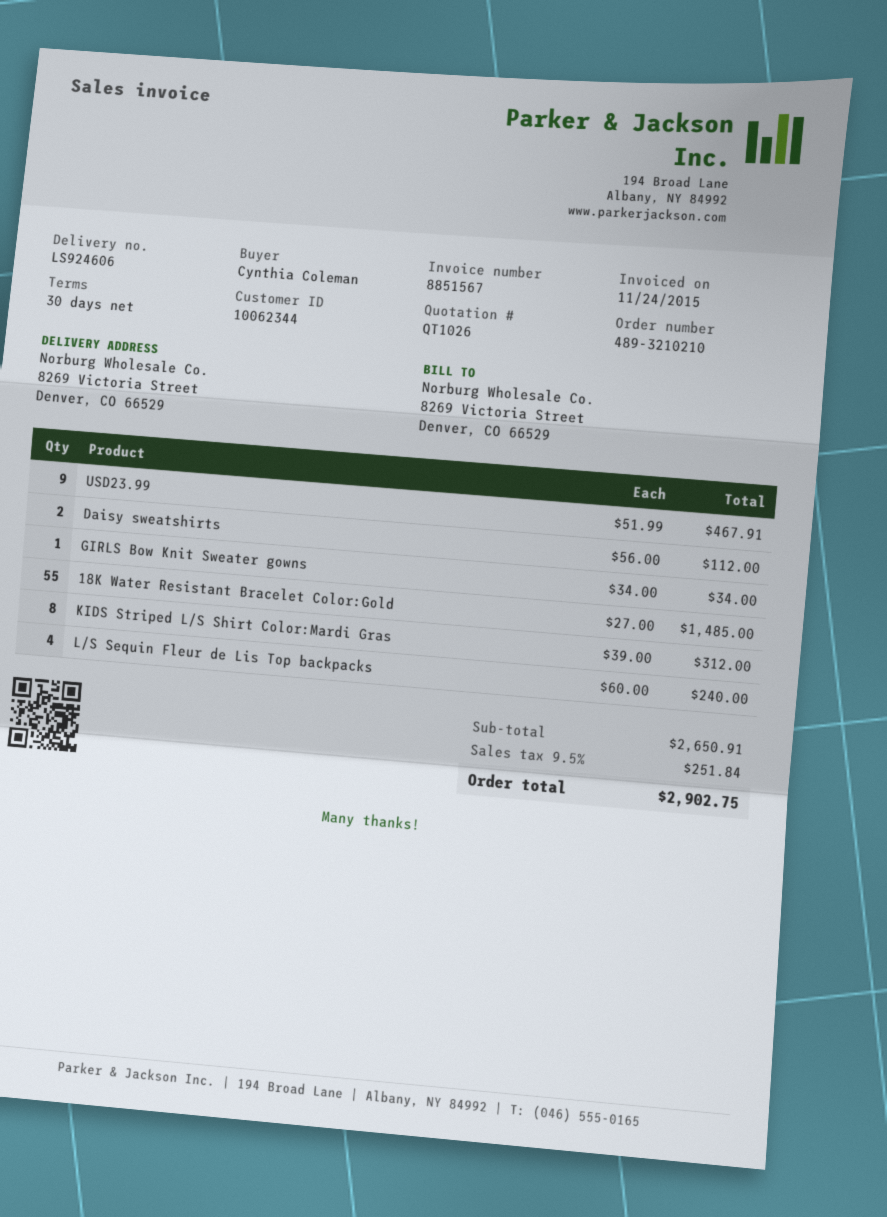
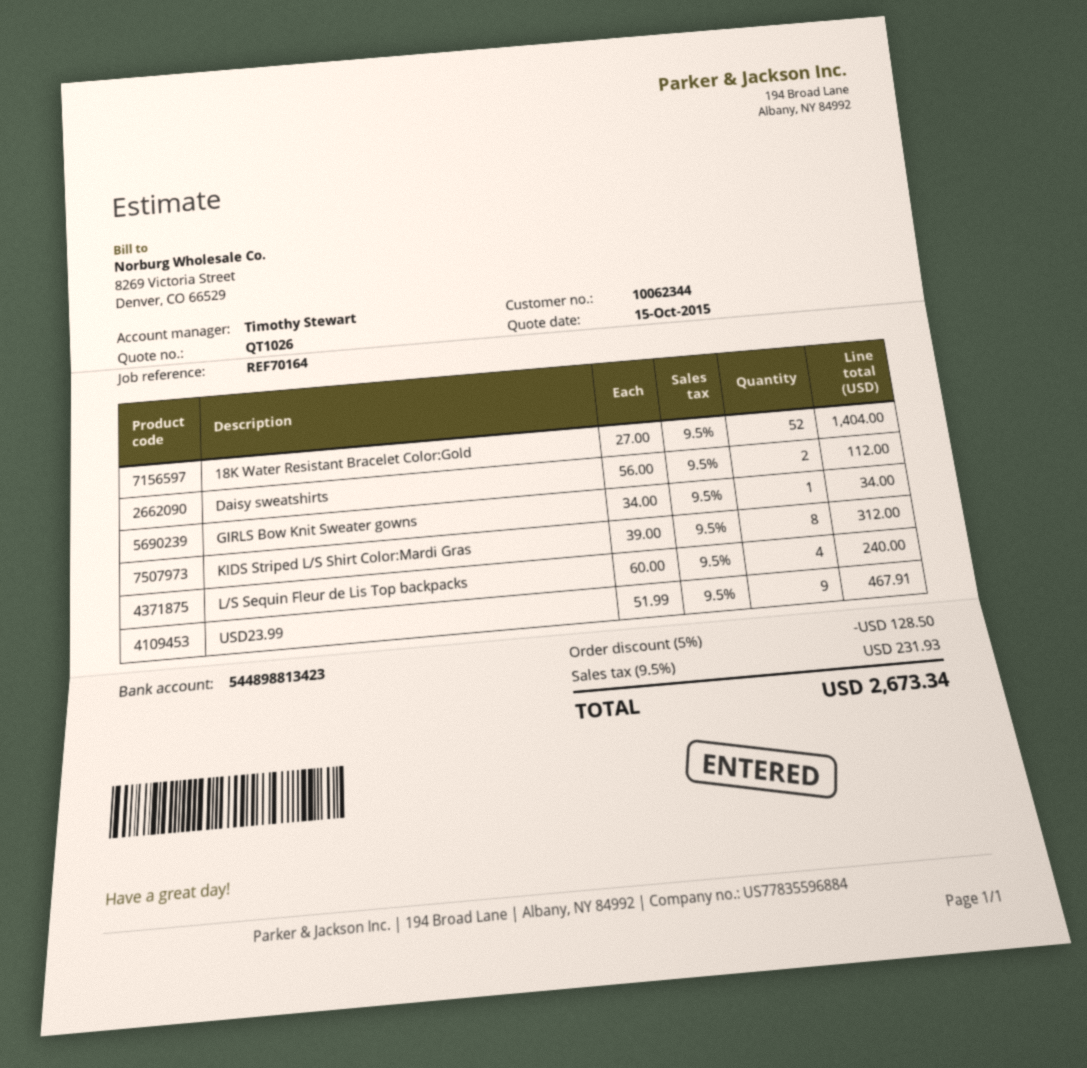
18K Water Resistant Bracelet Color:Gold: 55 x 27.00 = 1485.00 -> 52 x 27.00 = 1404.00
discount: none -> 5% = 128.50
tax: 9.5% = 251.84 -> 9.5% = 231.93
total: 2902.75 -> 2673.34

